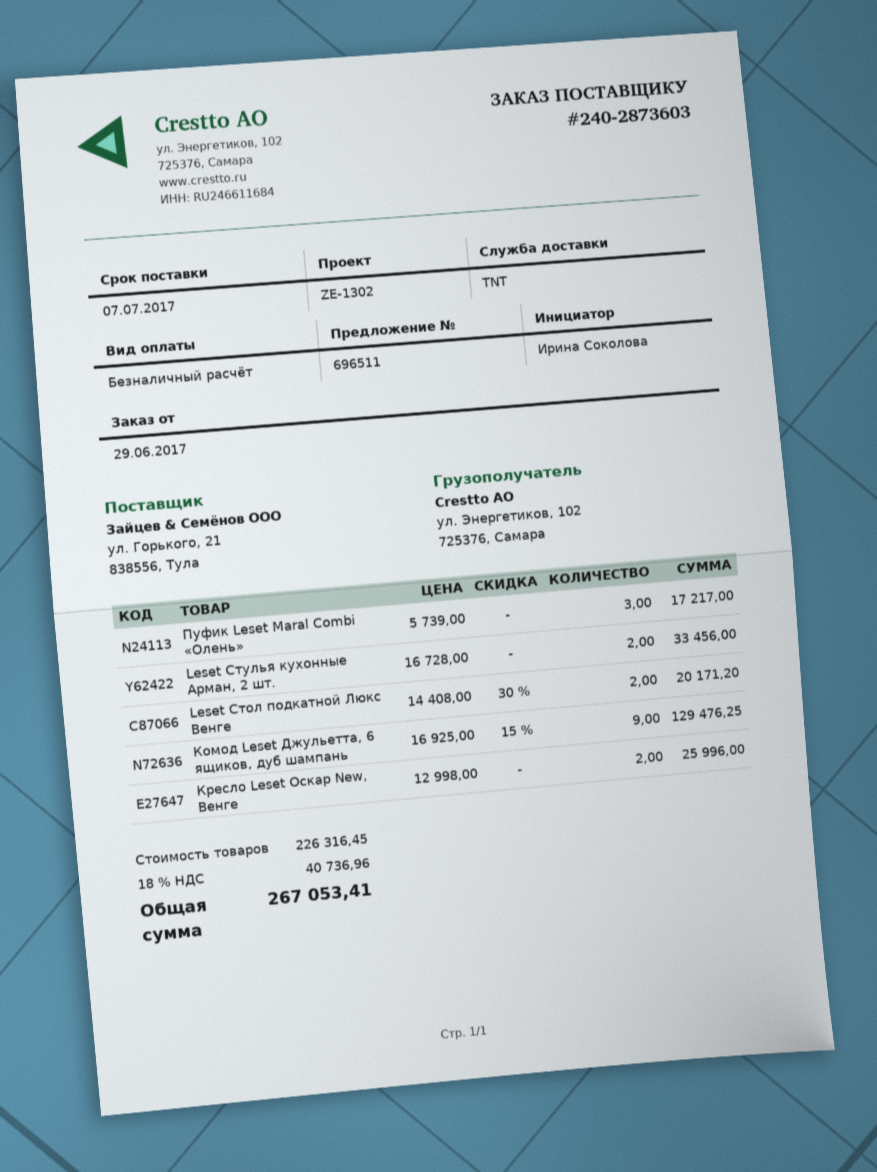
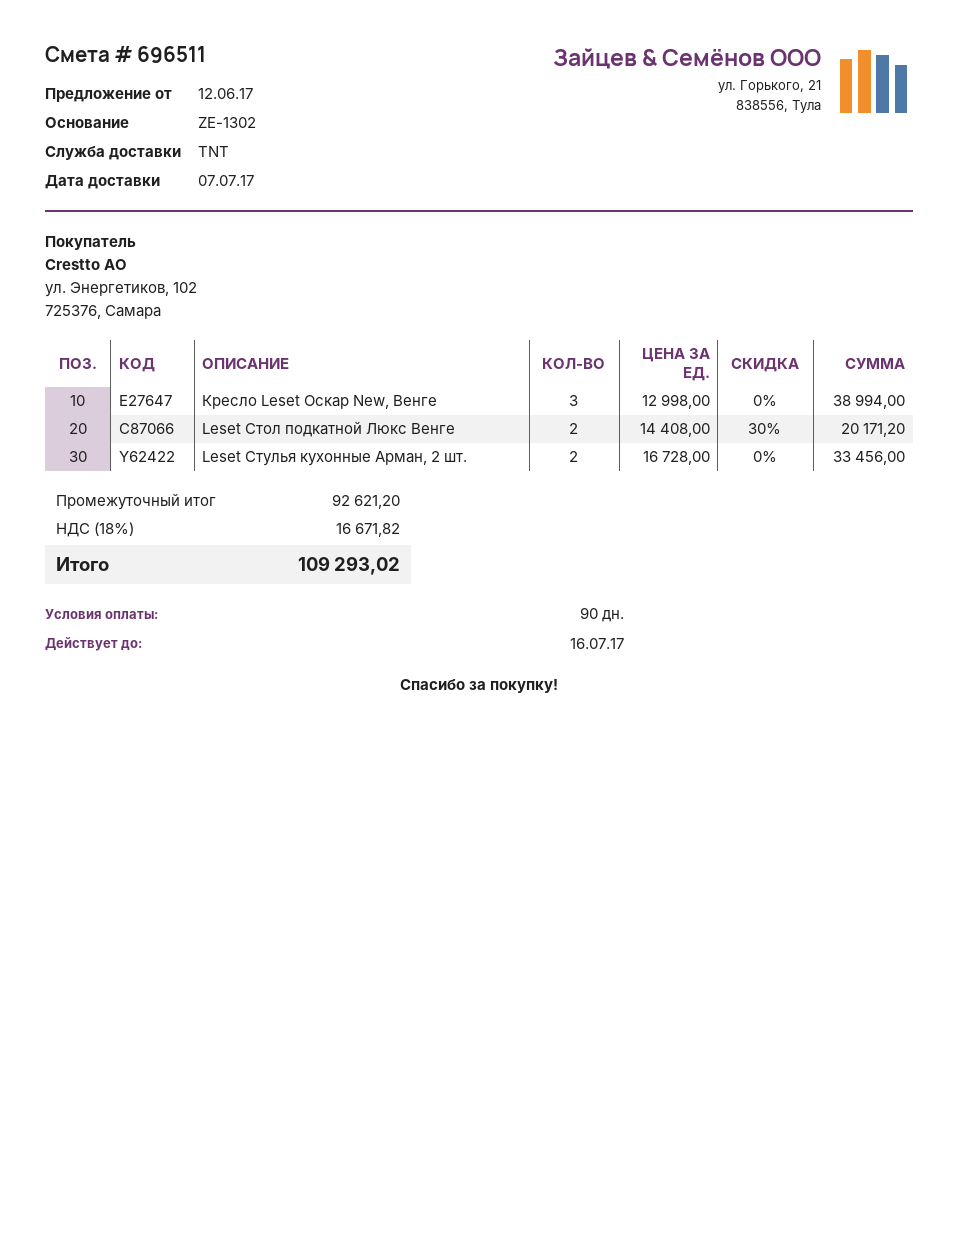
Пуфик Leset Maral Combi «Олень»: 3 x 5739.00 = 17217.00 -> none
Комод Leset Джульетта, 6 ящиков, дуб шампань: 9 x 16925.00 - 15% = 129476.25 -> none
Кресло Leset Оскар New, Венге: 2 x 12998.00 = 25996.00 -> 3 x 12998.00 = 38994.00
subtotal: 226316.45 -> 92621.20
tax: 18% = 40736.96 -> 18% = 16671.82
total: 267053.41 -> 109293.02

